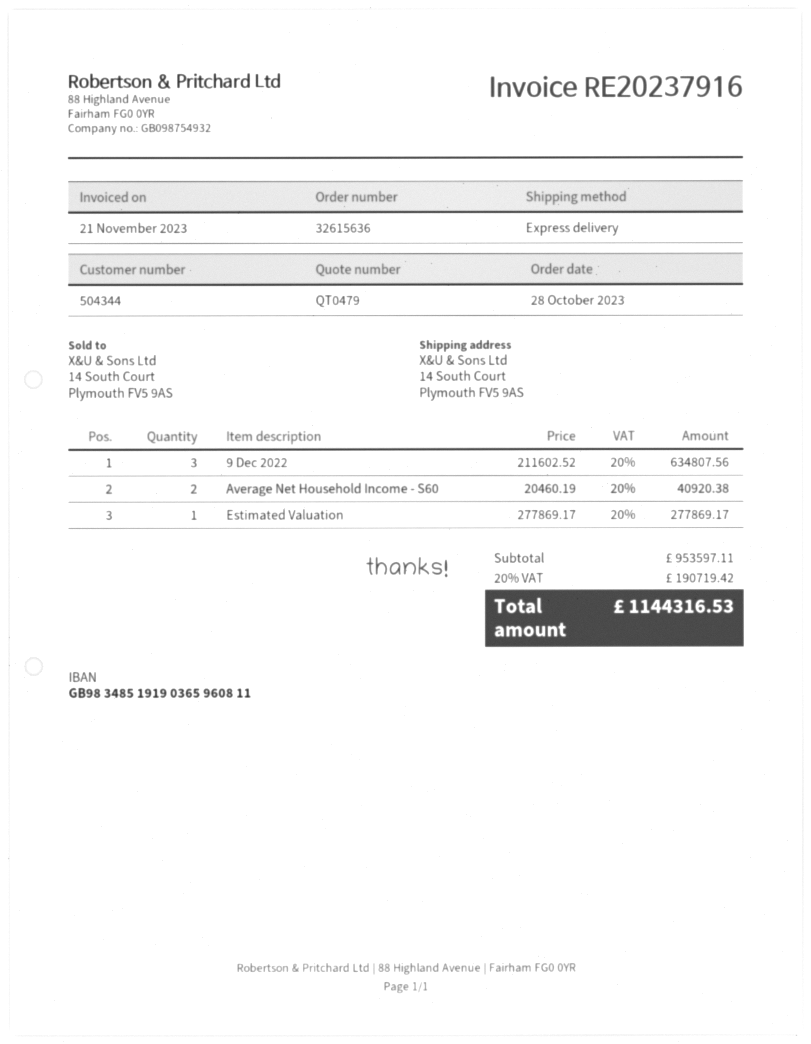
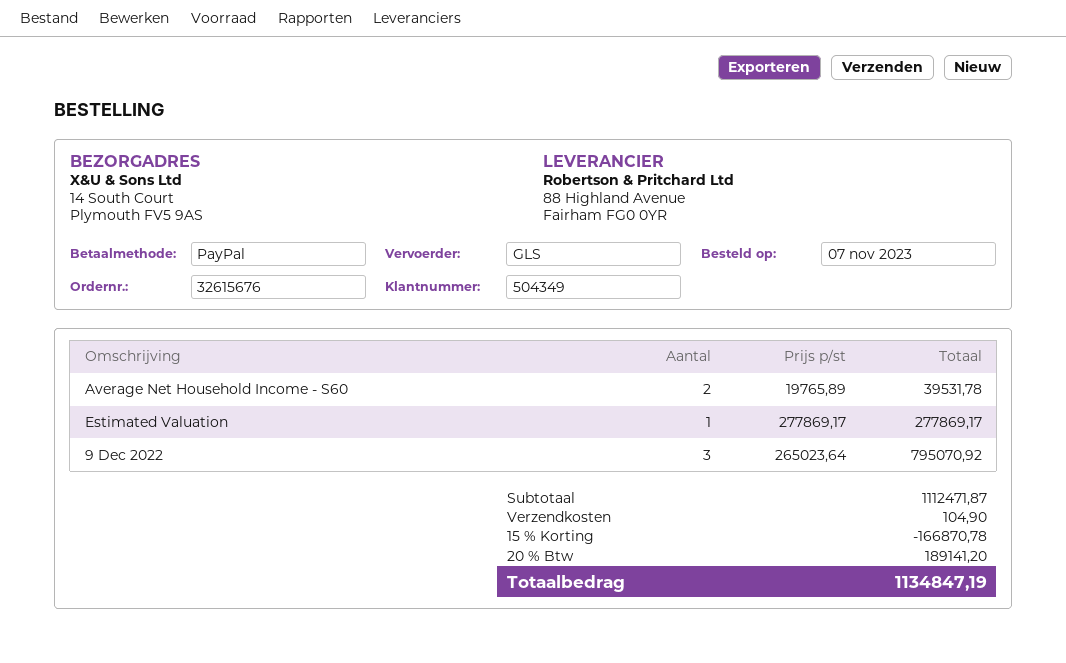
order number: 32615636 -> 32615676
order date: 2023-10-28 -> 2023-11-07
customer number: 504344 -> 504349
shipping method: express -> GLS
9 Dec 2022: 3 x 211602.52 = 634807.56 -> 3 x 265023.64 = 795070.92
Average Net Household Income - S60: 2 x 20460.19 = 40920.38 -> 2 x 19765.89 = 39531.78
subtotal: 953597.11 -> 1112471.87
discount: none -> 15% = 166870.78
shipping: none -> 104.90
tax: 20% = 190719.42 -> 20% = 189141.20
total: 1144316.53 -> 1134847.19

